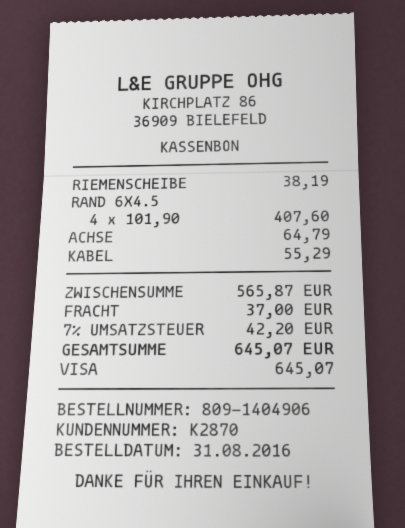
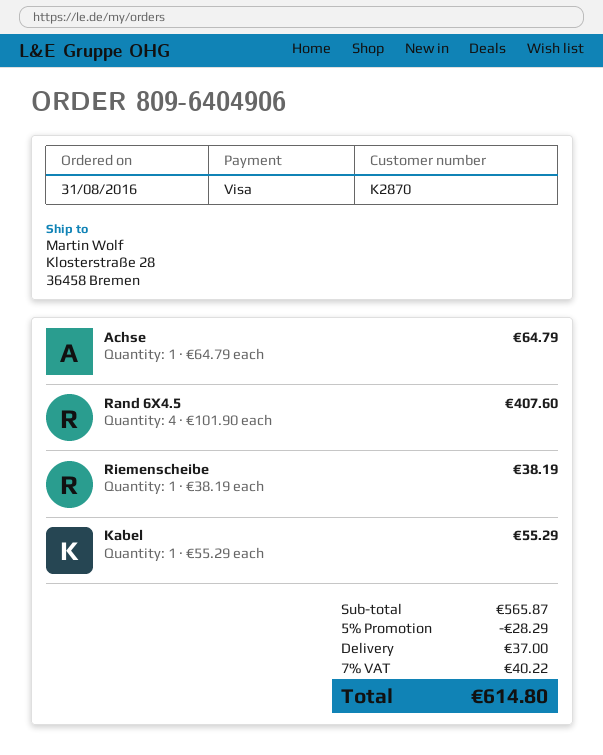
order number: 809-1404906 -> 809-6404906
discount: none -> 5% = 28.29
tax: 7% = 42.20 -> 7% = 40.22
total: 645.07 -> 614.80

